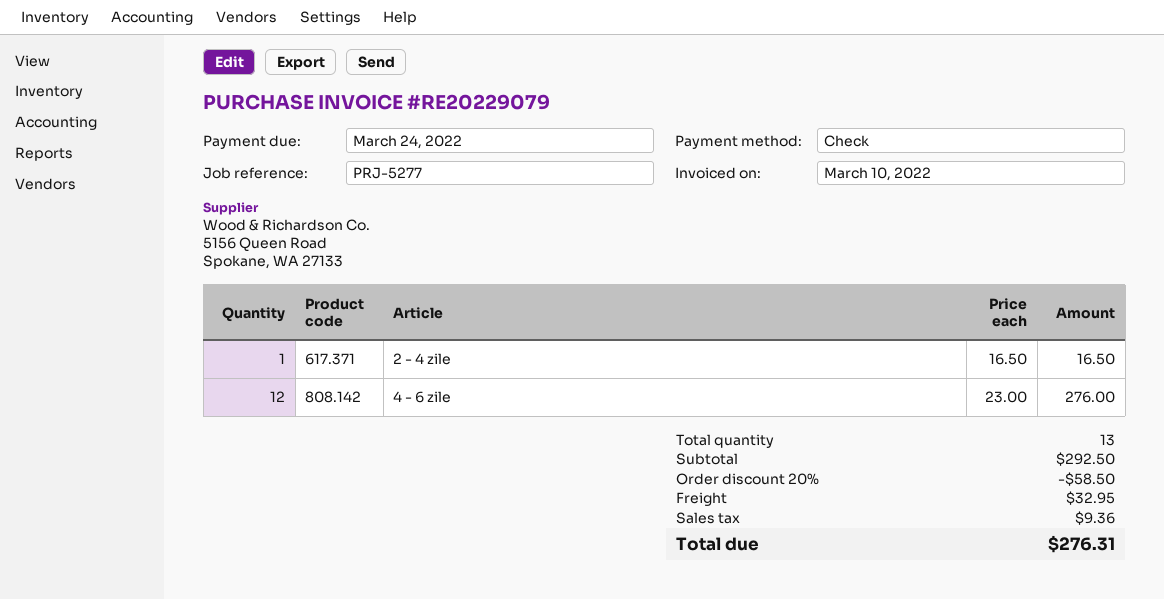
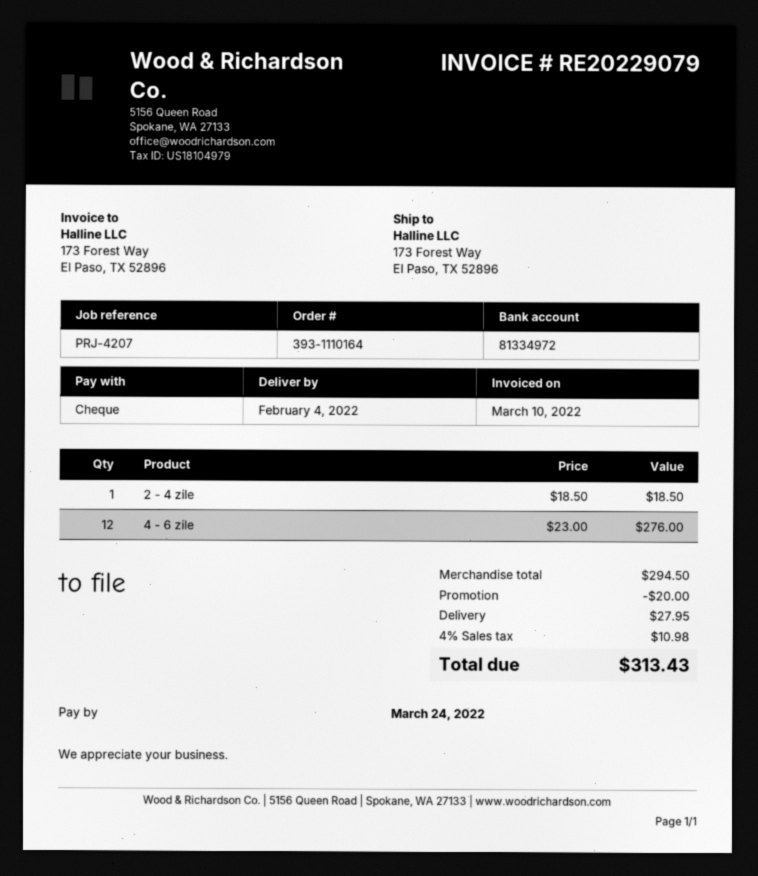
reference: PRJ-5277 -> PRJ-4207
2 - 4 zile: 1 x 16.50 = 16.50 -> 1 x 18.50 = 18.50
subtotal: 292.50 -> 294.50
discount: 58.50 -> 20.00
shipping: 32.95 -> 27.95
tax: 9.36 -> 10.98
total: 276.31 -> 313.43

